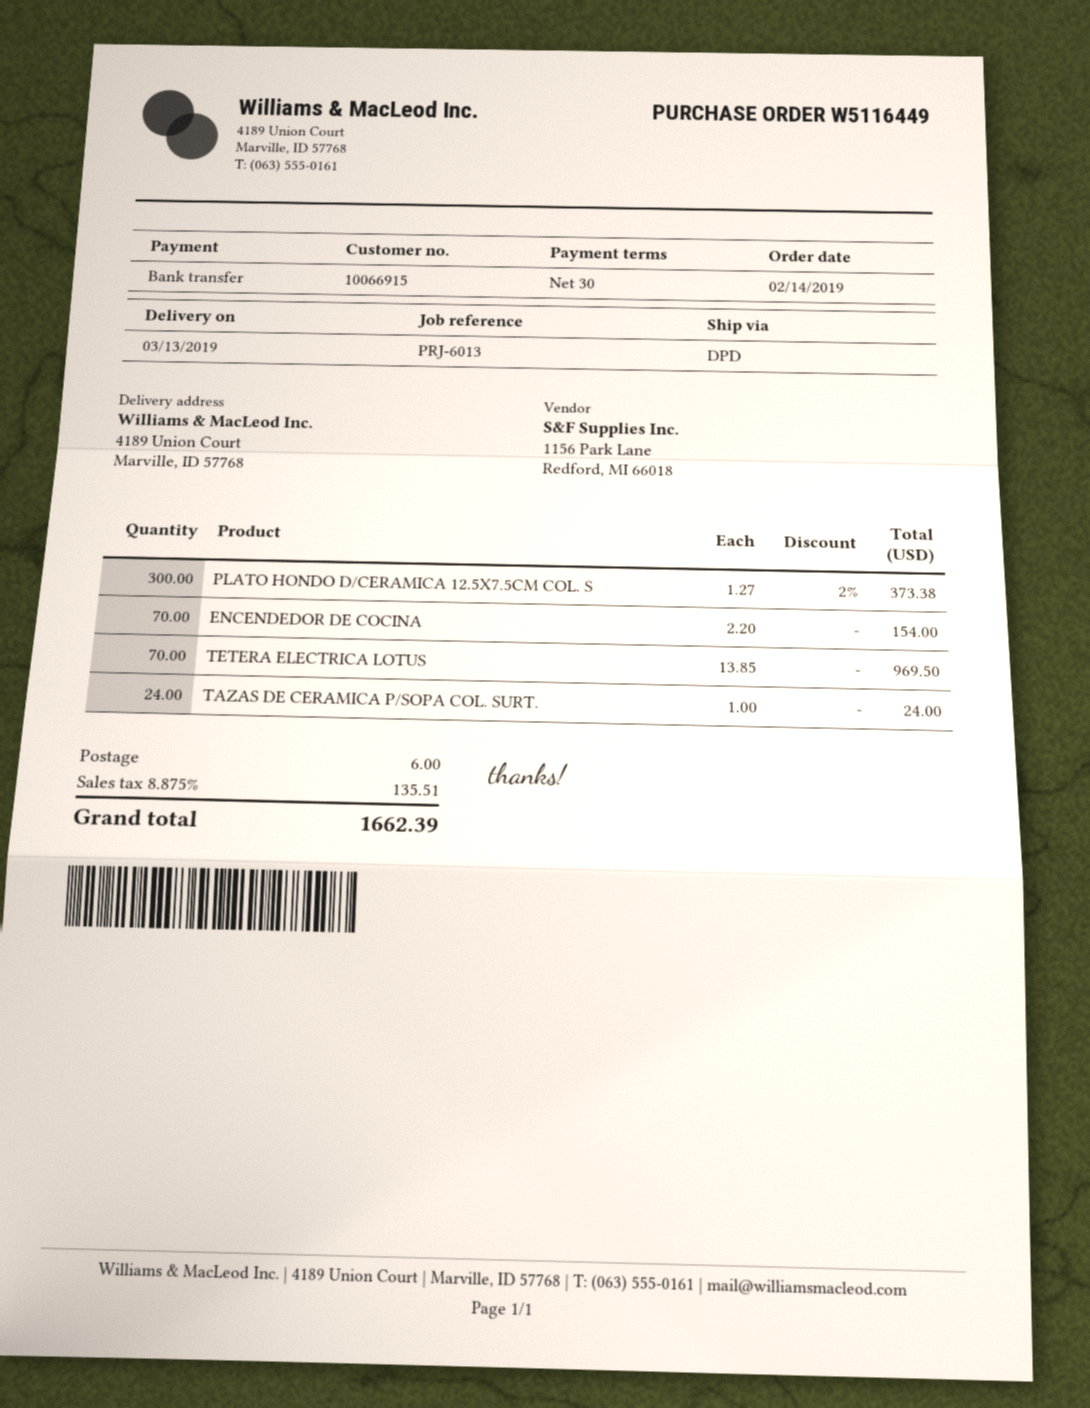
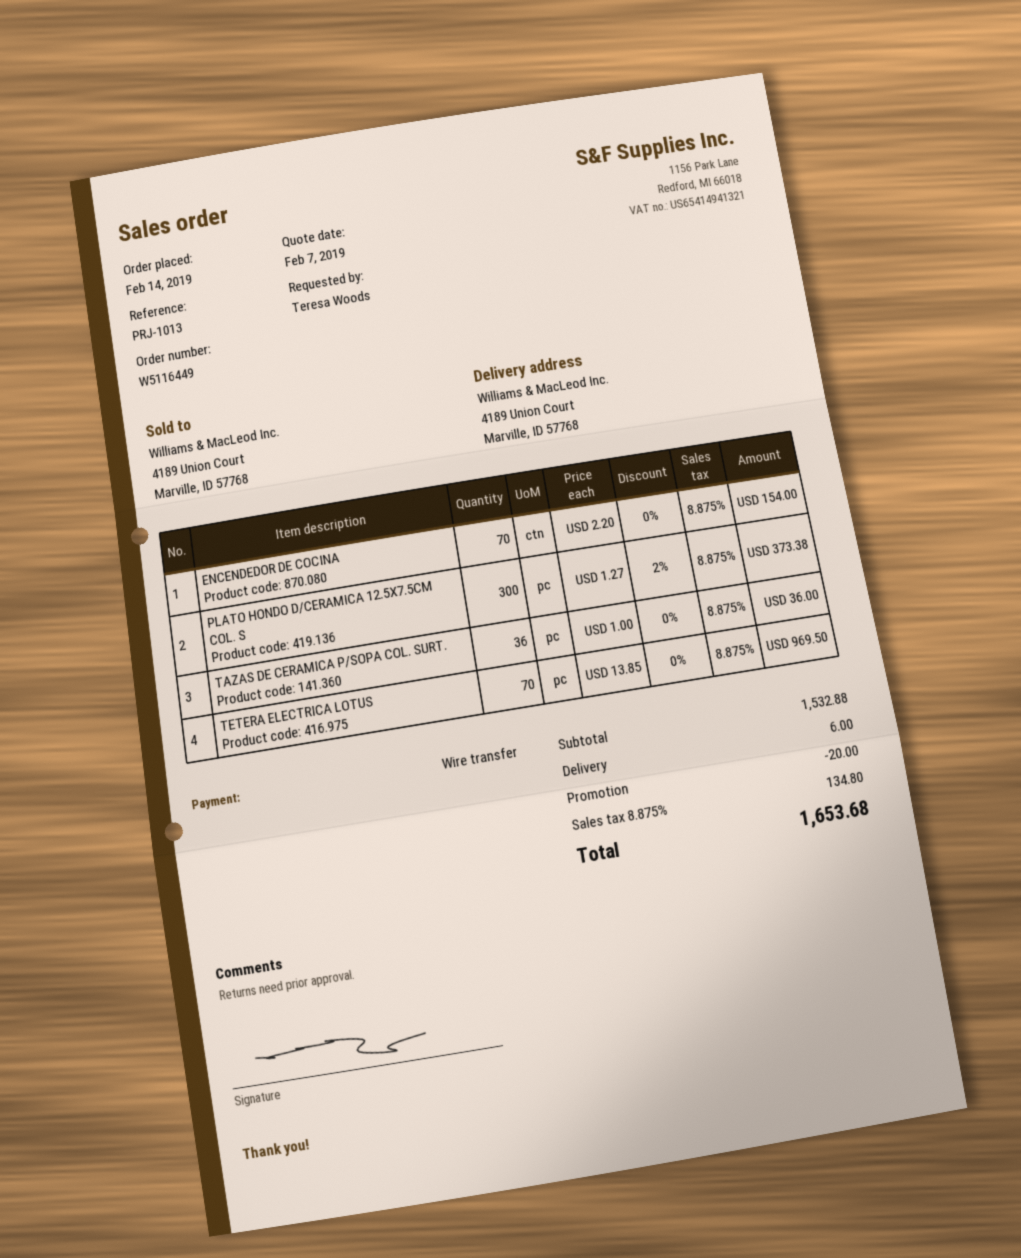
reference: PRJ-6013 -> PRJ-1013
TAZAS DE CERAMICA P/SOPA COL. SURT.: 24 x 1.00 = 24.00 -> 36 x 1.00 = 36.00
discount: none -> 20.00
tax: 8.875% = 135.51 -> 8.875% = 134.80
total: 1662.39 -> 1653.68

